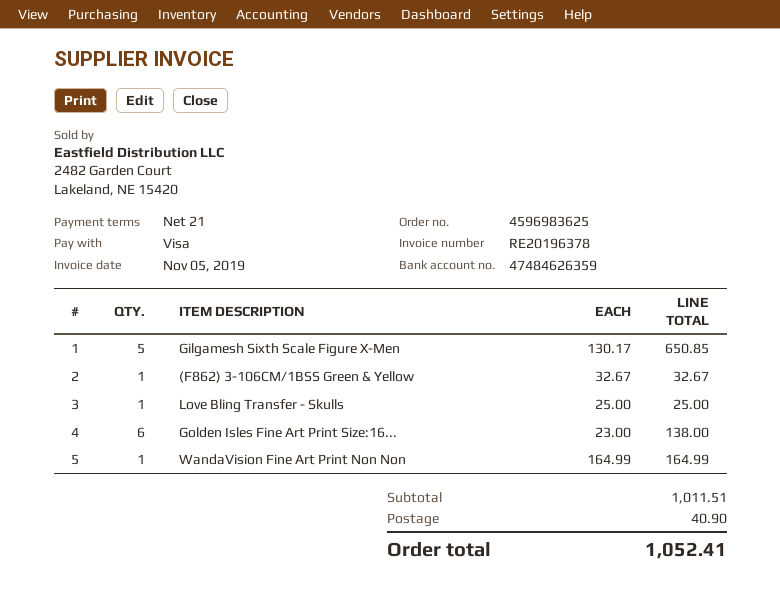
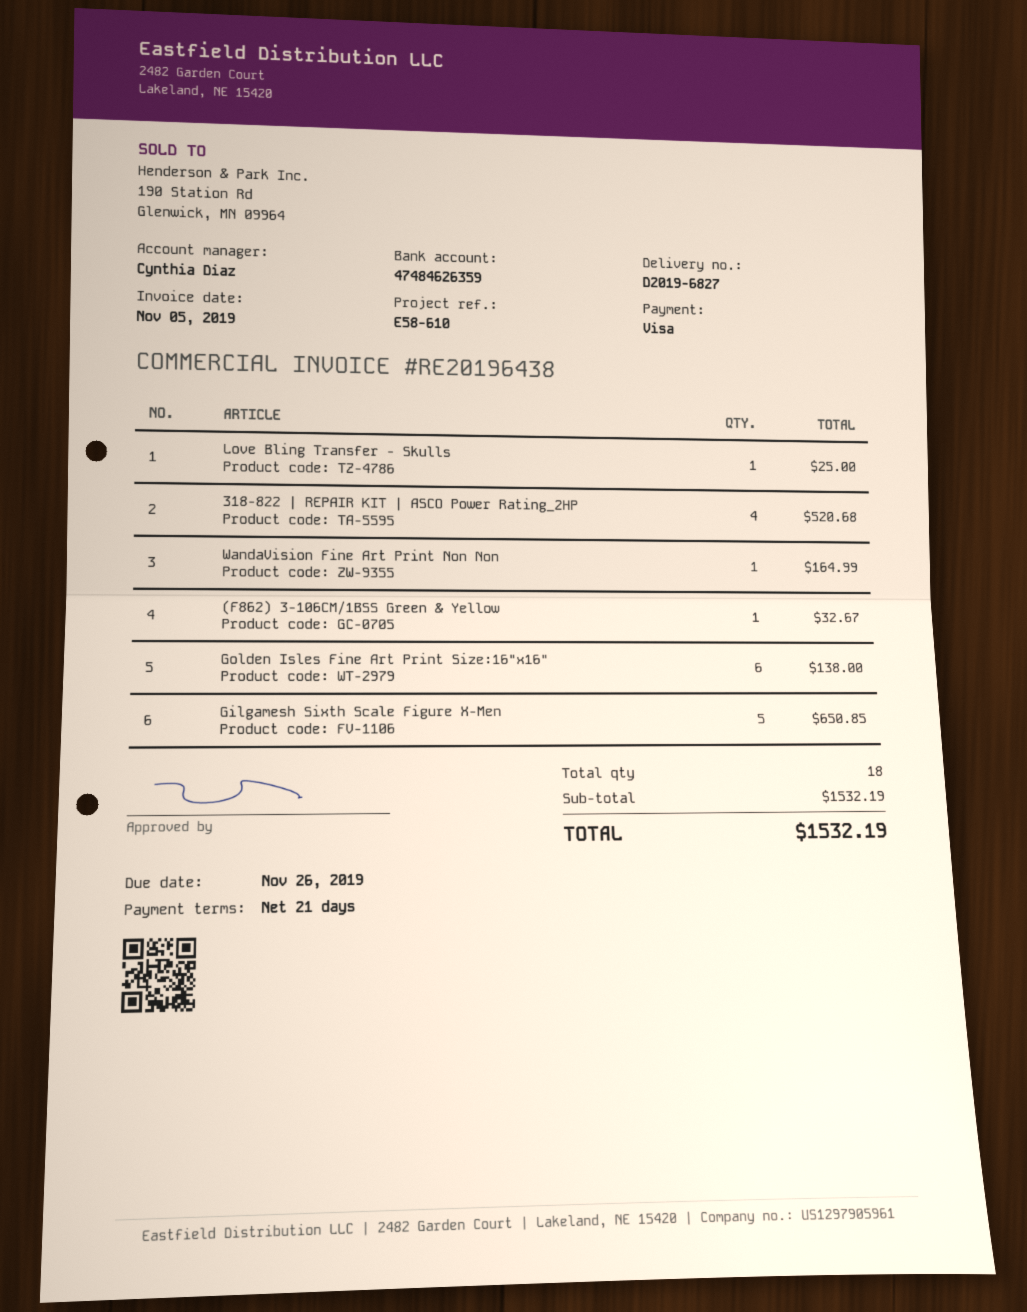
invoice number: RE20196378 -> RE20196438
318-822 | REPAIR KIT | ASCO Power Rating_2HP: none -> 4 for 520.68
subtotal: 1011.51 -> 1532.19
shipping: 40.90 -> none
total: 1052.41 -> 1532.19

